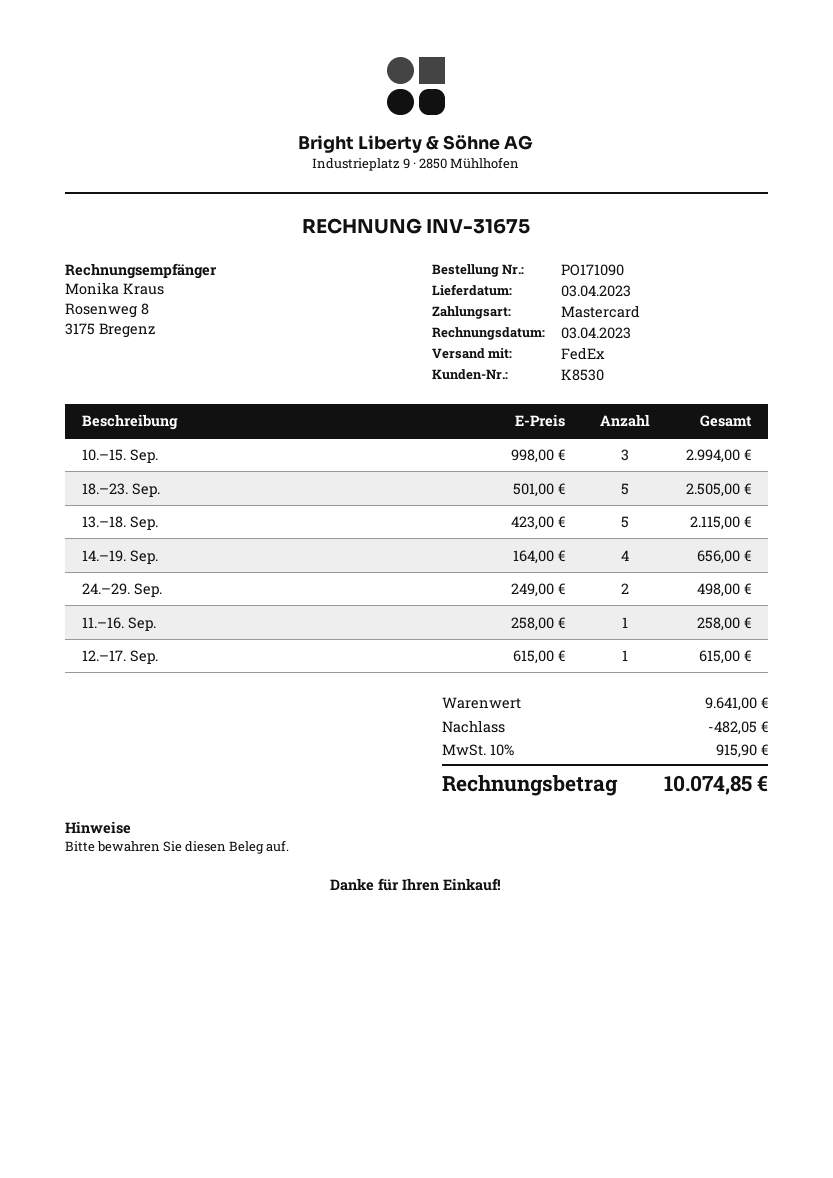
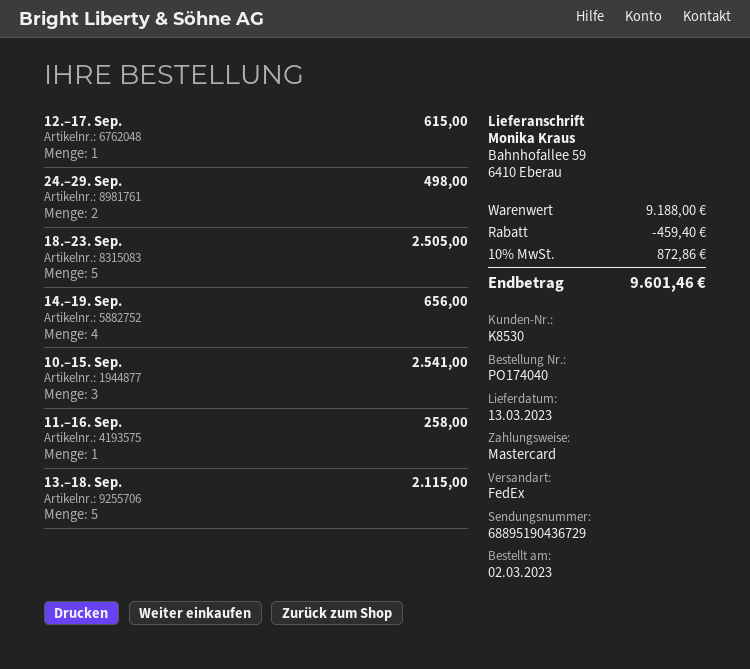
order number: PO171090 -> PO174040
delivery date: 2023-04-03 -> 2023-03-13
10.–15. Sep.: 3 for 2994.00 -> 3 for 2541.00
subtotal: 9641.00 -> 9188.00
discount: 482.05 -> 459.40
tax: 10% = 915.90 -> 10% = 872.86
total: 10074.85 -> 9601.46

